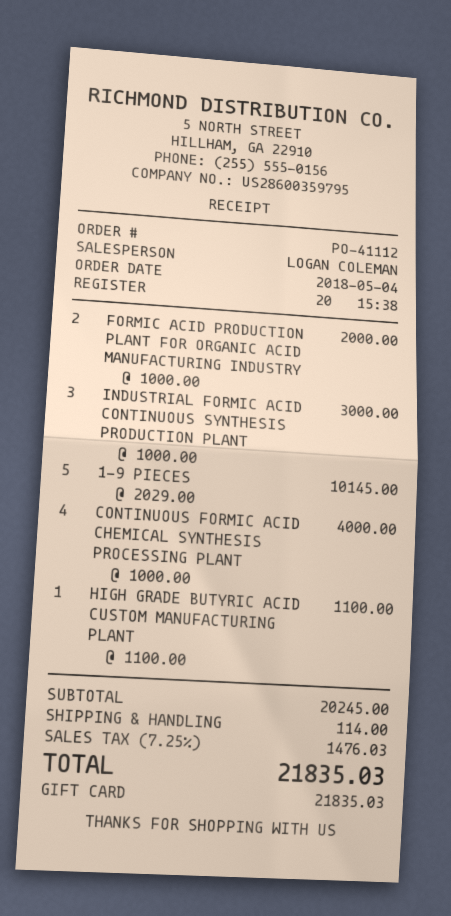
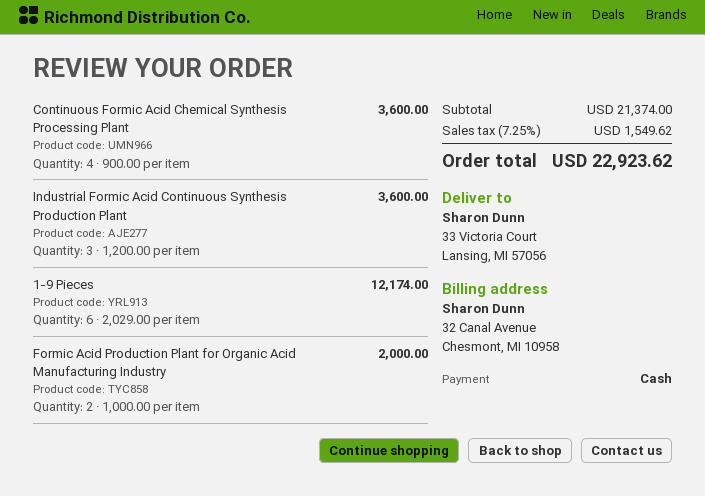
payment method: gift card -> cash
INDUSTRIAL FORMIC ACID CONTINUOUS SYNTHESIS PRODUCTION PLANT: 3 x 1000.00 = 3000.00 -> 3 x 1200.00 = 3600.00
1-9 PIECES: 5 x 2029.00 = 10145.00 -> 6 x 2029.00 = 12174.00
CONTINUOUS FORMIC ACID CHEMICAL SYNTHESIS PROCESSING PLANT: 4 x 1000.00 = 4000.00 -> 4 x 900.00 = 3600.00
HIGH GRADE BUTYRIC ACID CUSTOM MANUFACTURING PLANT: 1 x 1100.00 = 1100.00 -> none
subtotal: 20245.00 -> 21374.00
shipping: 114.00 -> none
tax: 7.25% = 1476.03 -> 7.25% = 1549.62
total: 21835.03 -> 22923.62

